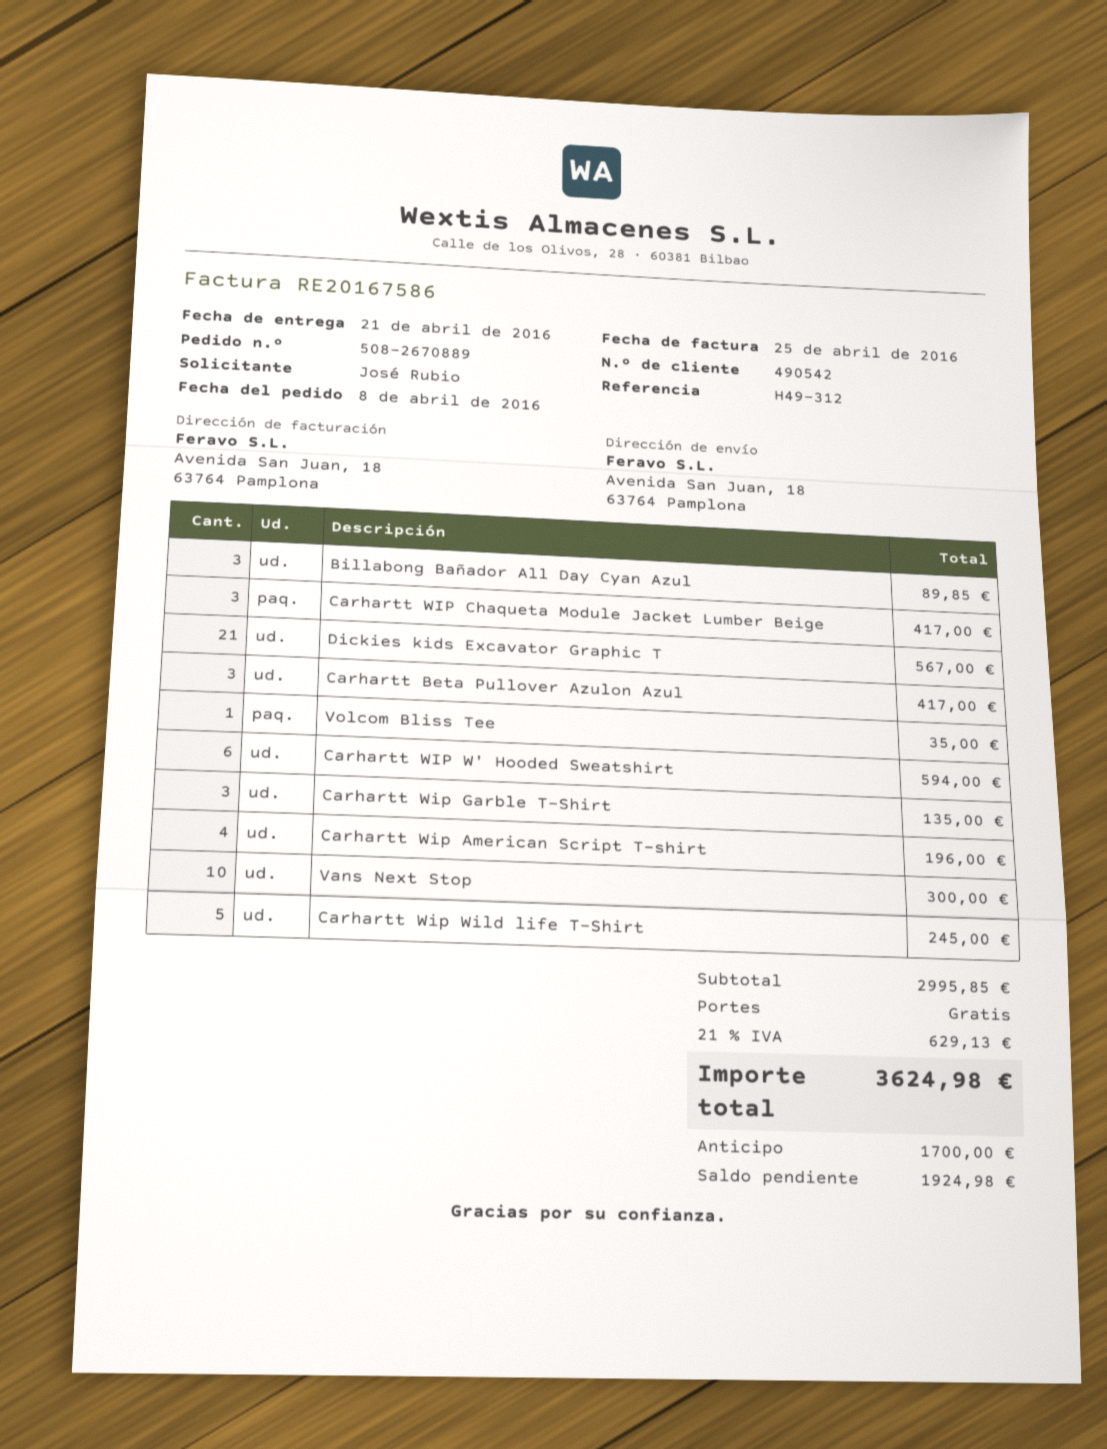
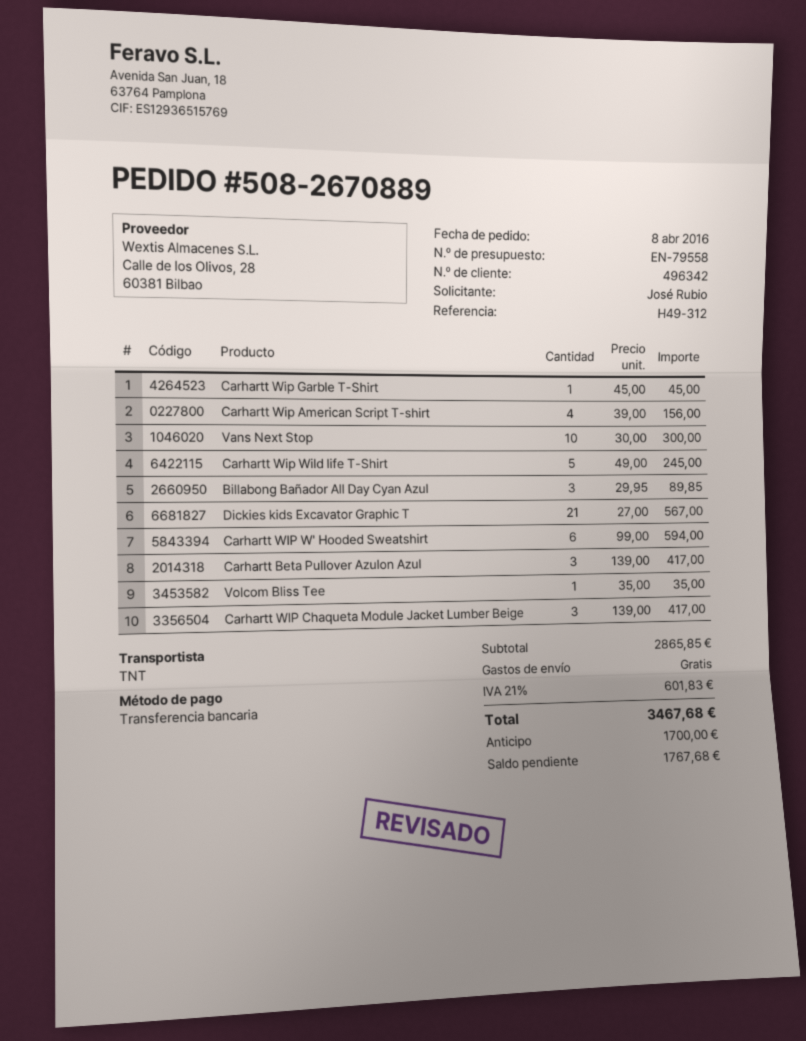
customer number: 490542 -> 496342
Carhartt Wip Garble T-Shirt: 3 for 135.00 -> 1 for 45.00
Carhartt Wip American Script T-shirt: 4 for 196.00 -> 4 for 156.00
subtotal: 2995.85 -> 2865.85
tax: 21% = 629.13 -> 21% = 601.83
total: 3624.98 -> 3467.68
balance: 1924.98 -> 1767.68

